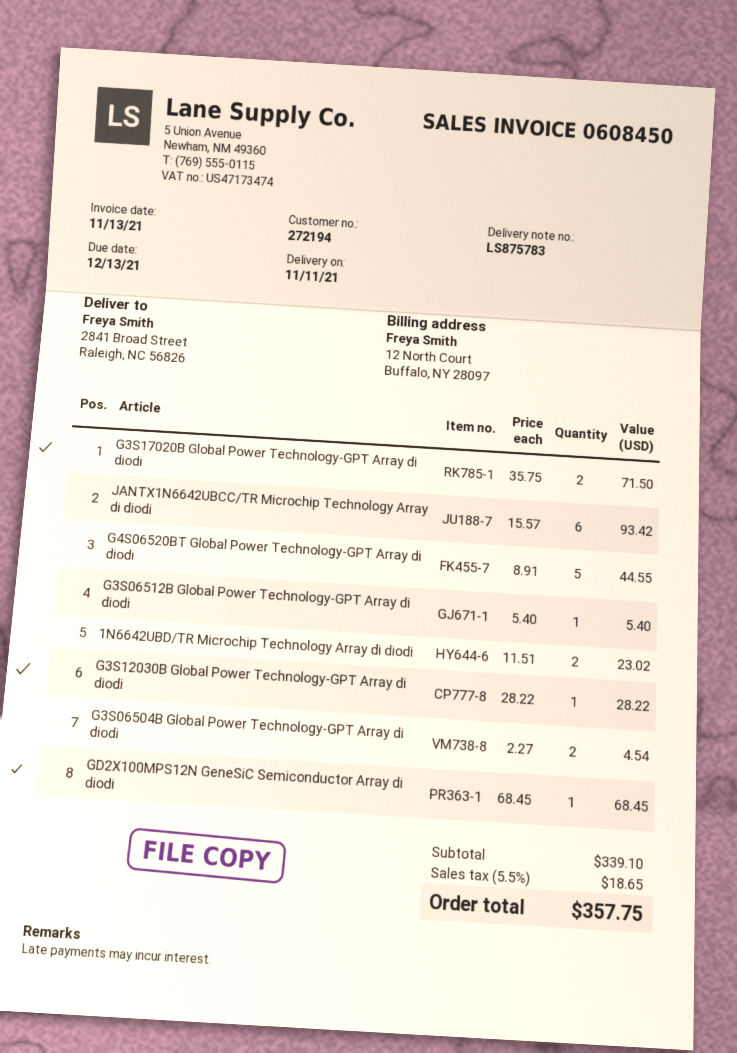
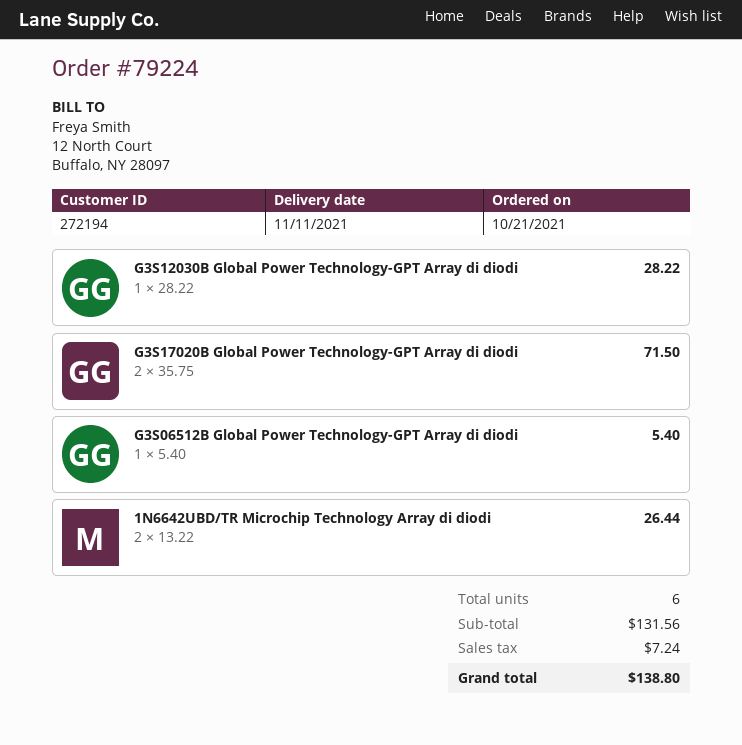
JANTX1N6642UBCC/TR Microchip Technology Array di diodi: 6 x 15.57 = 93.42 -> none
G4S06520BT Global Power Technology-GPT Array di diodi: 5 x 8.91 = 44.55 -> none
1N6642UBD/TR Microchip Technology Array di diodi: 2 x 11.51 = 23.02 -> 2 x 13.22 = 26.44
G3S06504B Global Power Technology-GPT Array di diodi: 2 x 2.27 = 4.54 -> none
GD2X100MPS12N GeneSiC Semiconductor Array di diodi: 1 x 68.45 = 68.45 -> none
subtotal: 339.10 -> 131.56
tax: 18.65 -> 7.24
total: 357.75 -> 138.80

